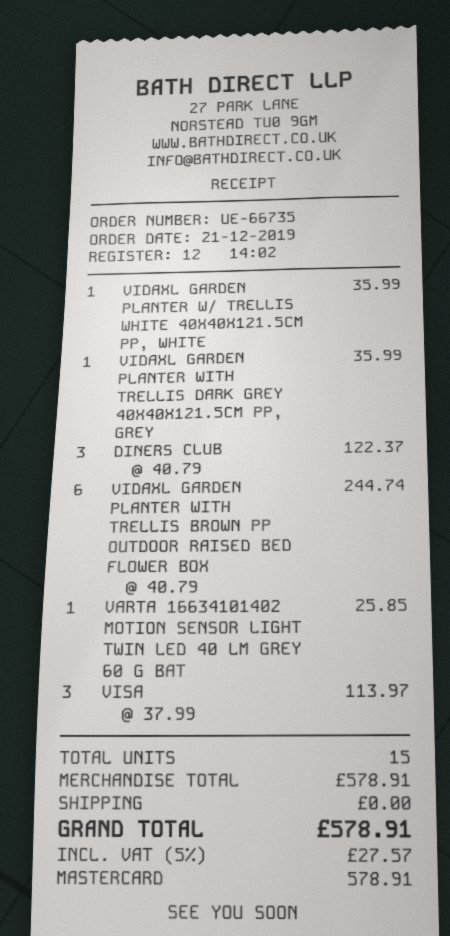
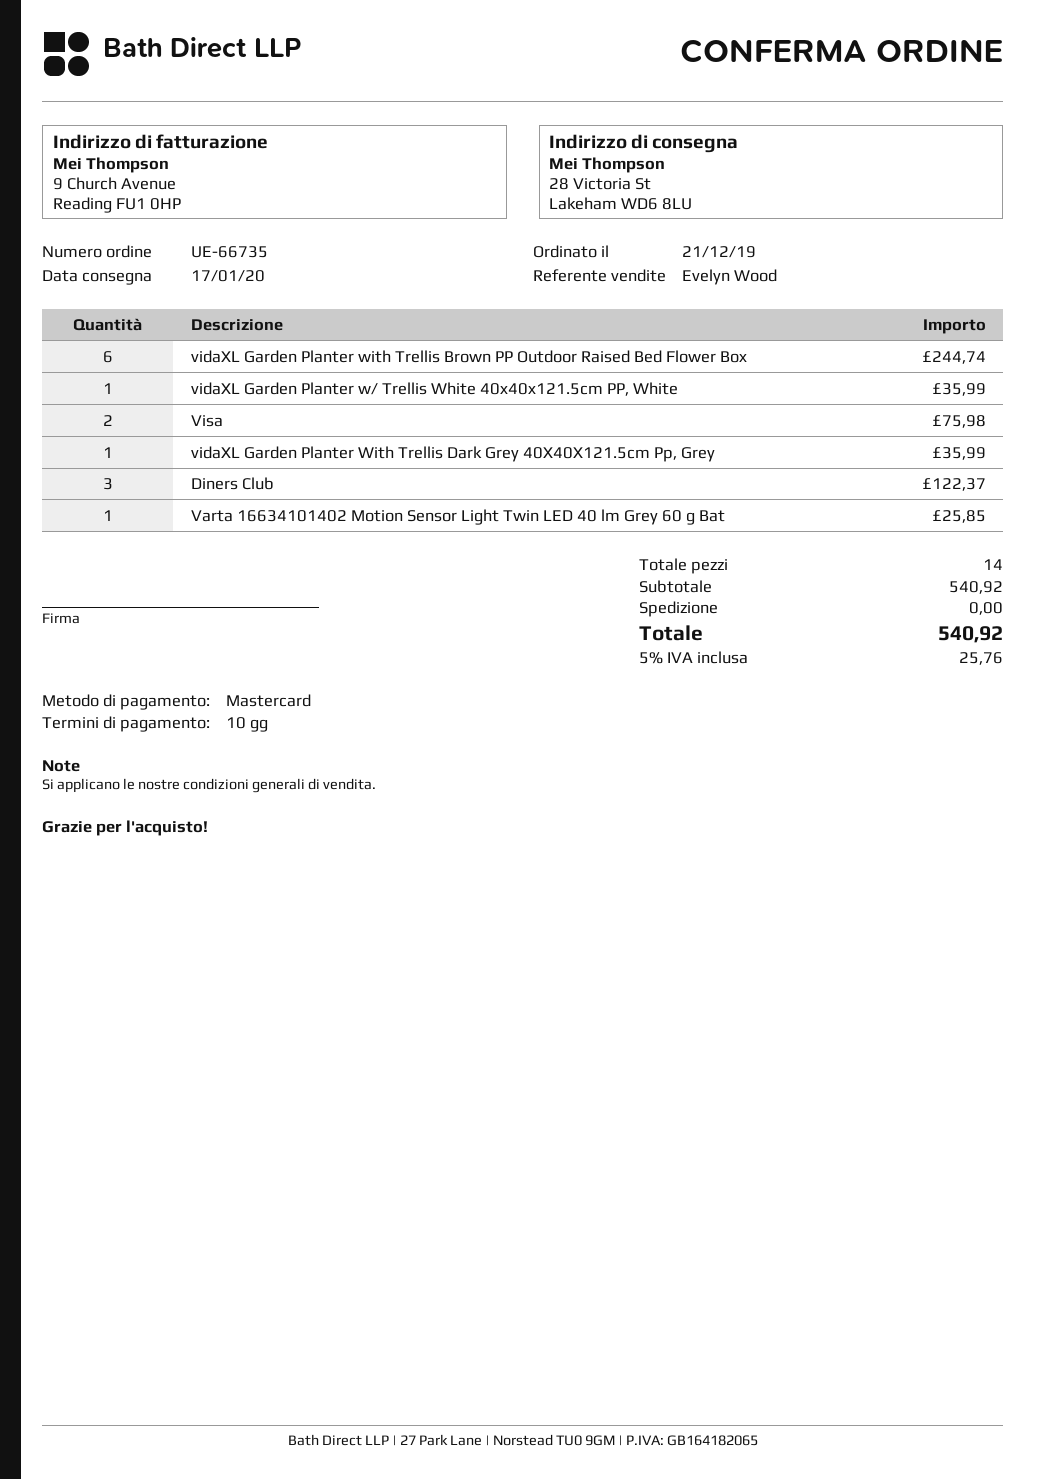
VISA: 3 for 113.97 -> 2 for 75.98
total quantity: 15 -> 14
subtotal: 578.91 -> 540.92
tax: 5% = 27.57 -> 5% = 25.76
total: 578.91 -> 540.92

